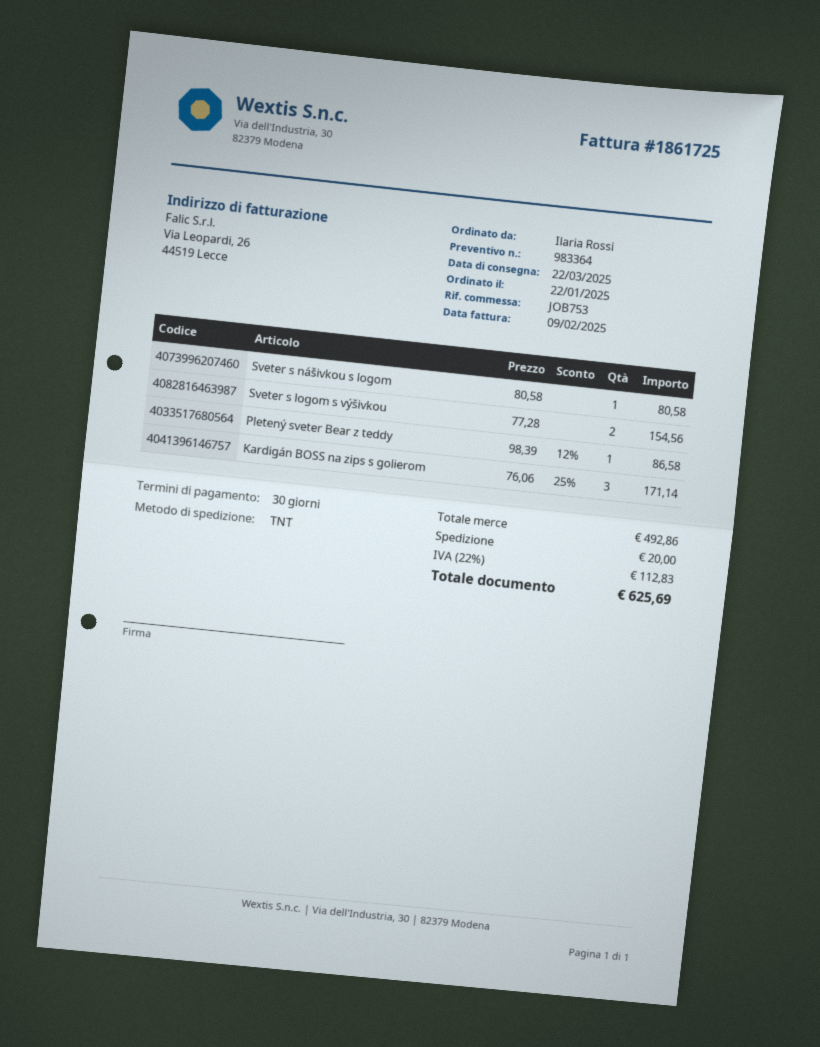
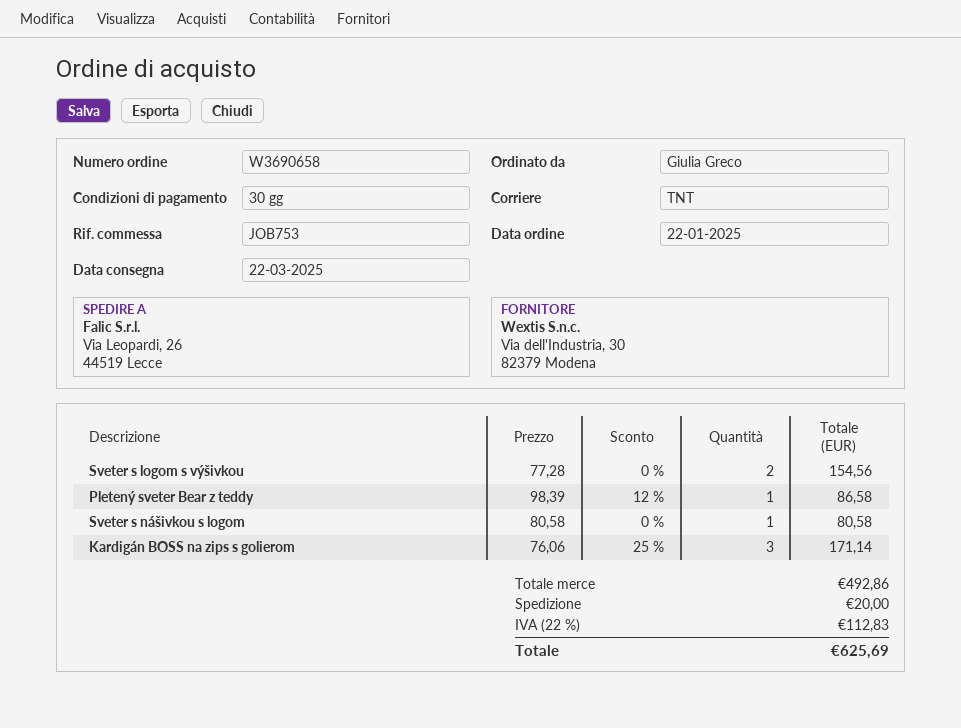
ordered by: Ilaria Rossi -> Giulia Greco

